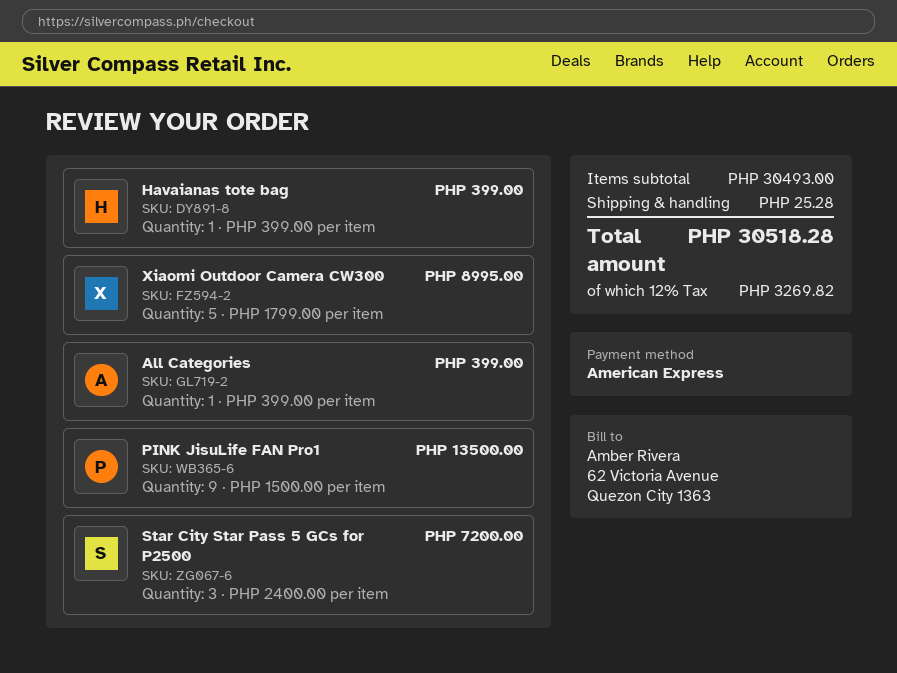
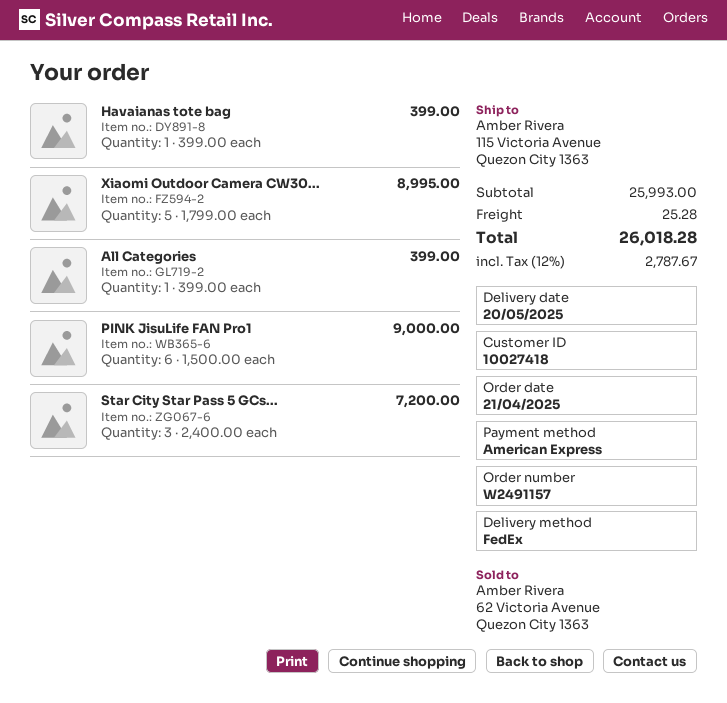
PINK JisuLife FAN Pro1: 9 x 1500.00 = 13500.00 -> 6 x 1500.00 = 9000.00
subtotal: 30493.00 -> 25993.00
tax: 12% = 3269.82 -> 12% = 2787.67
total: 30518.28 -> 26018.28

